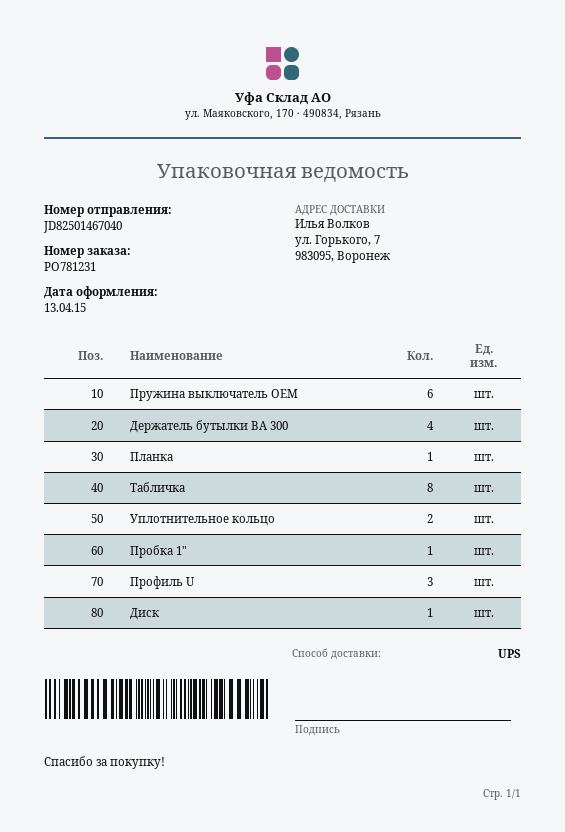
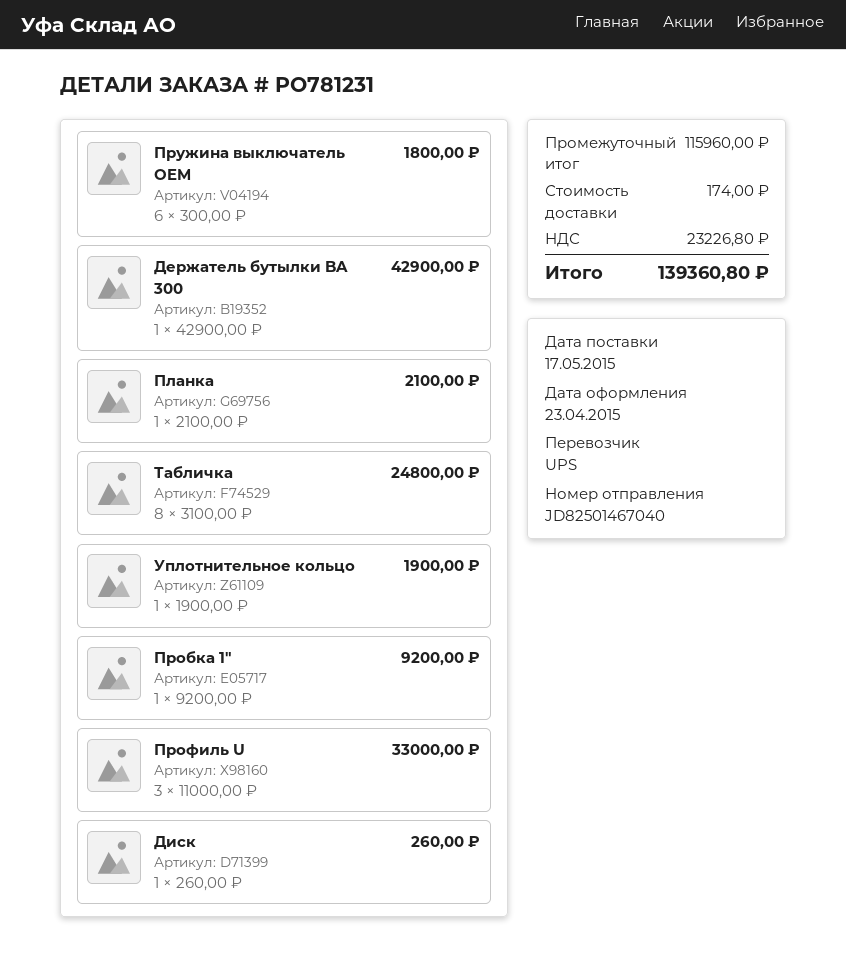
order date: 2015-04-13 -> 2015-04-23
Держатель бутылки BA 300: 4 -> 1
Уплотнительное кольцо: 2 -> 1

